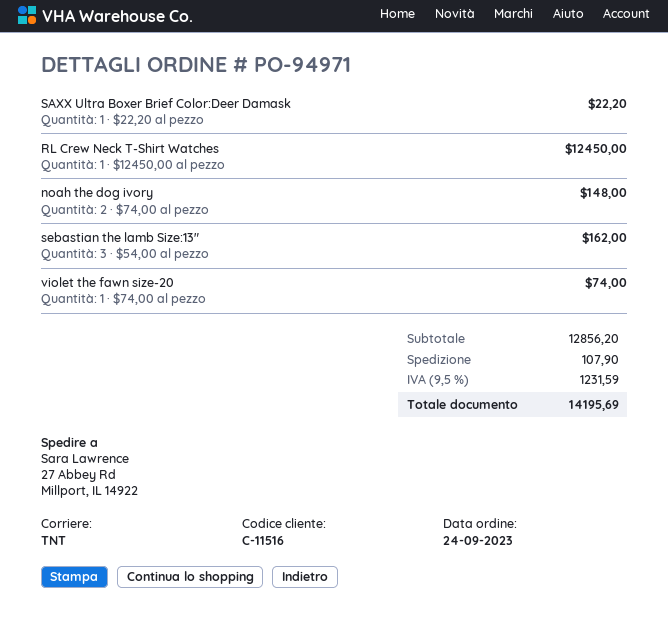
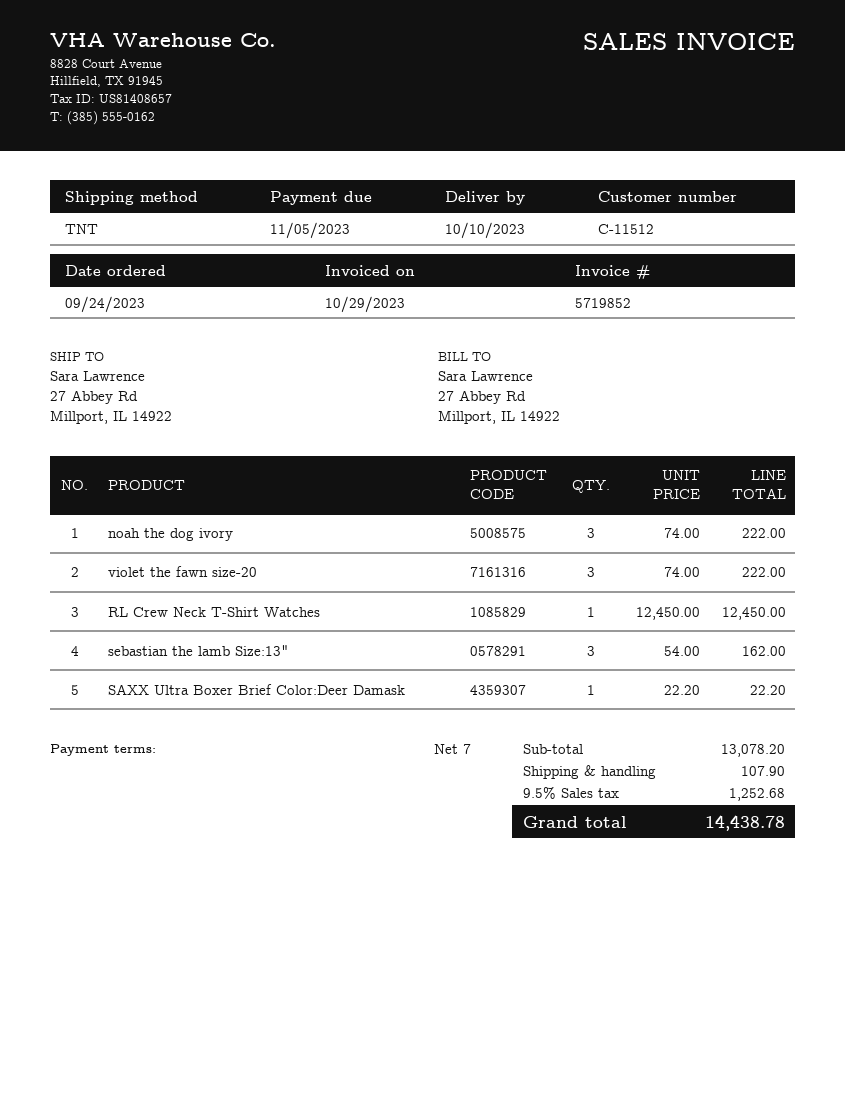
customer number: C-11516 -> C-11512
noah the dog ivory: 2 x 74.00 = 148.00 -> 3 x 74.00 = 222.00
violet the fawn size-20: 1 x 74.00 = 74.00 -> 3 x 74.00 = 222.00
subtotal: 12856.20 -> 13078.20
tax: 9.5% = 1231.59 -> 9.5% = 1252.68
total: 14195.69 -> 14438.78

